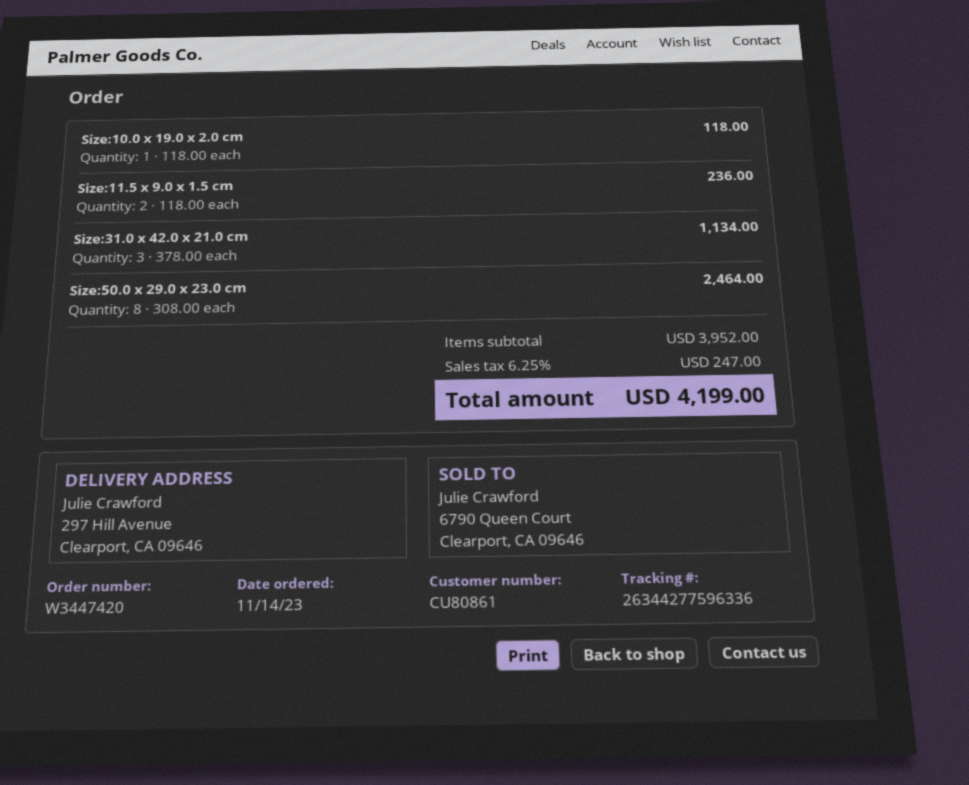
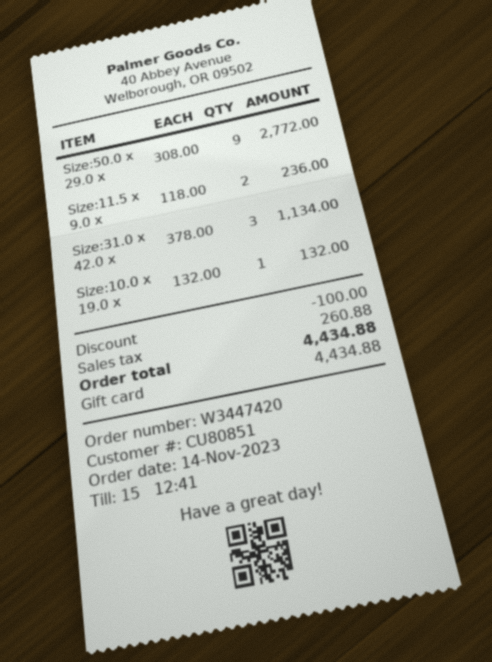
customer number: CU80861 -> CU80851
Size:10.0 x 19.0 x 2.0 cm: 1 x 118.00 = 118.00 -> 1 x 132.00 = 132.00
Size:50.0 x 29.0 x 23.0 cm: 8 x 308.00 = 2464.00 -> 9 x 308.00 = 2772.00
discount: none -> 100.00
tax: 247.00 -> 260.88
total: 4199.00 -> 4434.88

